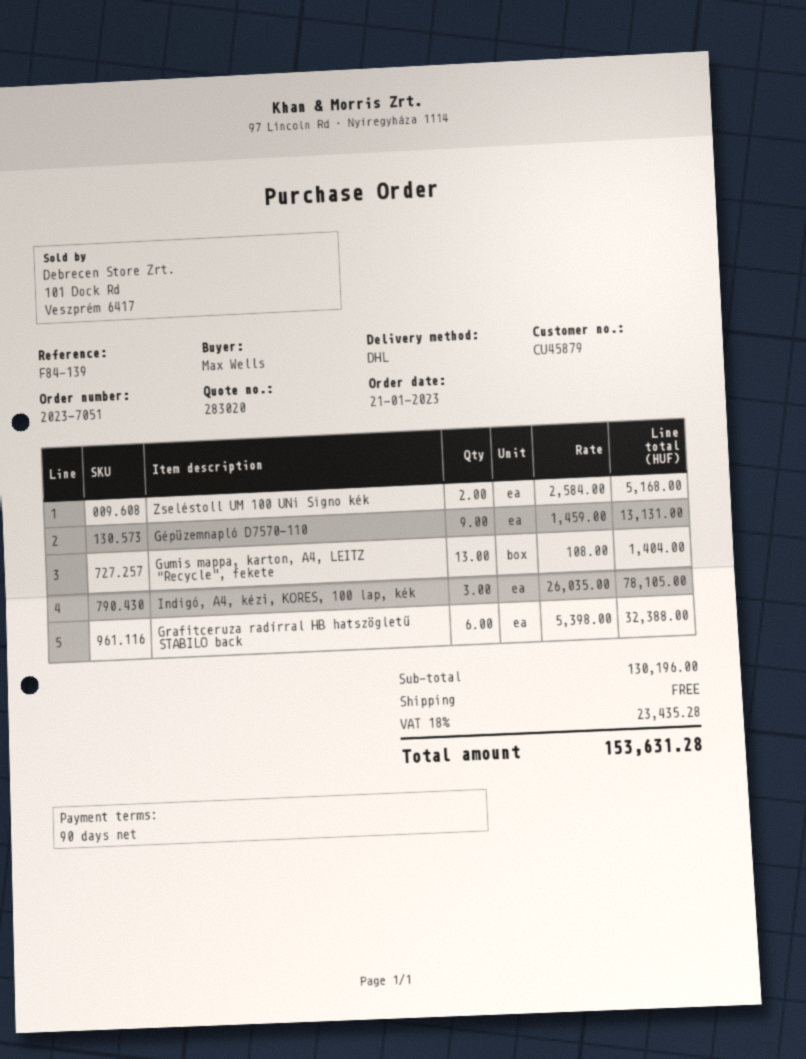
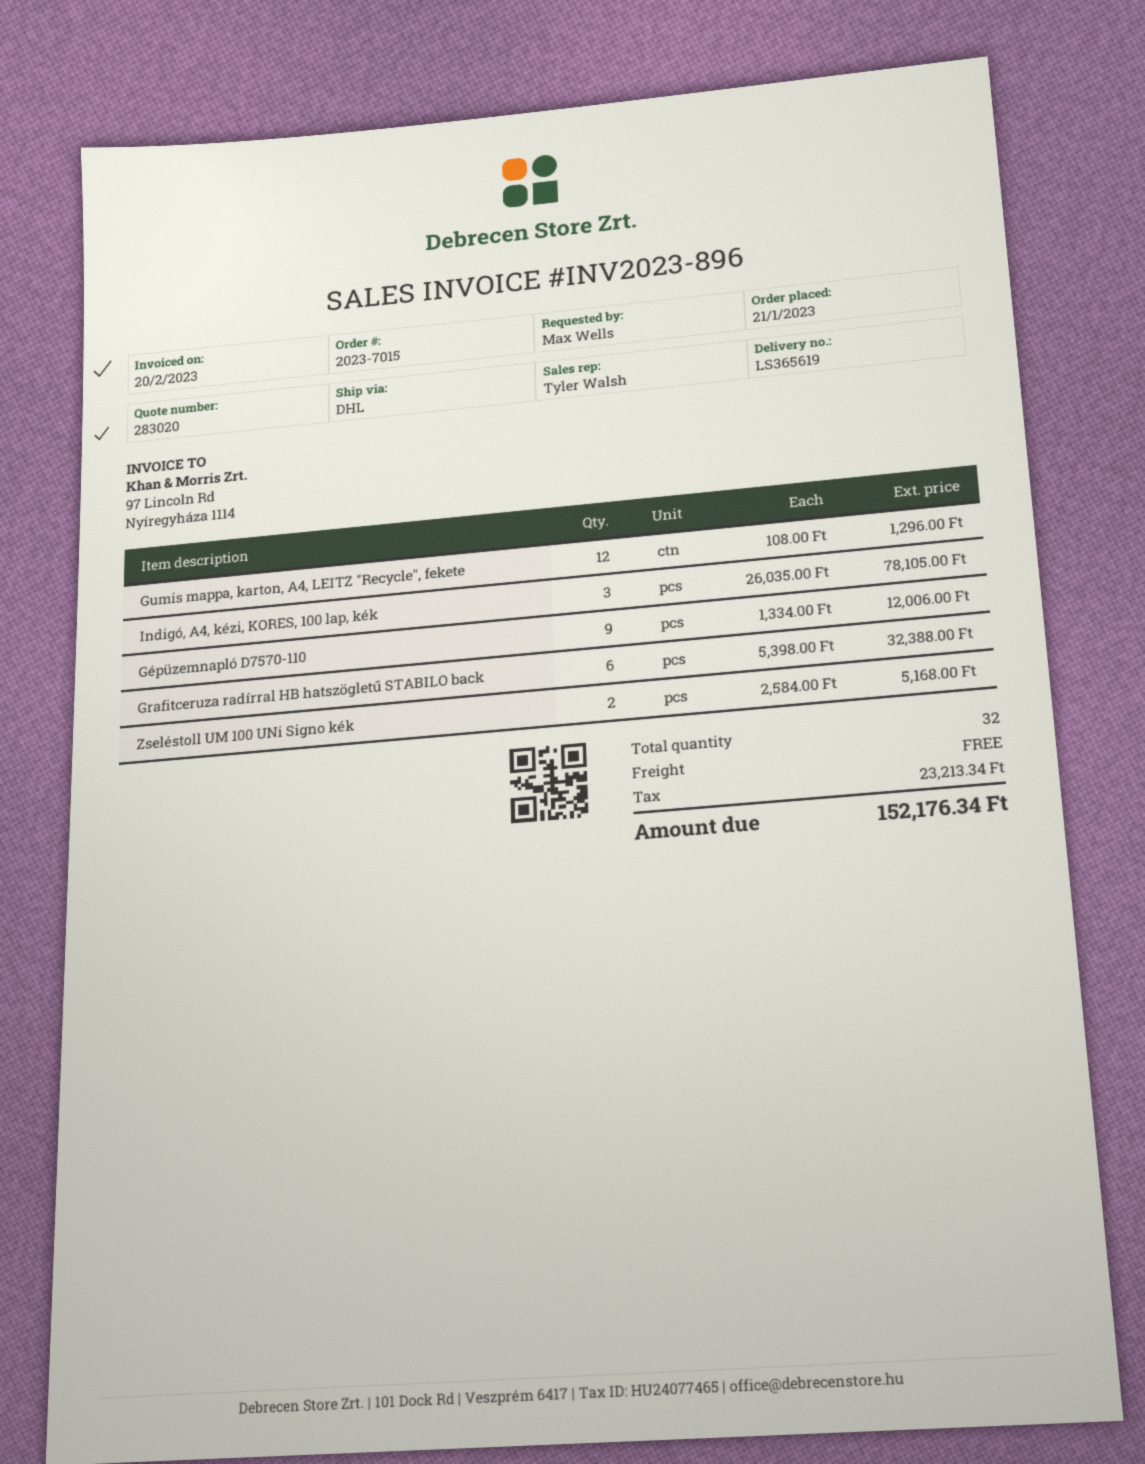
order number: 2023-7051 -> 2023-7015
Gépüzemnapló D7570-110: 9 x 1459.00 = 13131.00 -> 9 x 1334.00 = 12006.00
Gumis mappa, karton, A4, LEITZ "Recycle", fekete: 13 x 108.00 = 1404.00 -> 12 x 108.00 = 1296.00
tax: 23435.28 -> 23213.34
total: 153631.28 -> 152176.34

